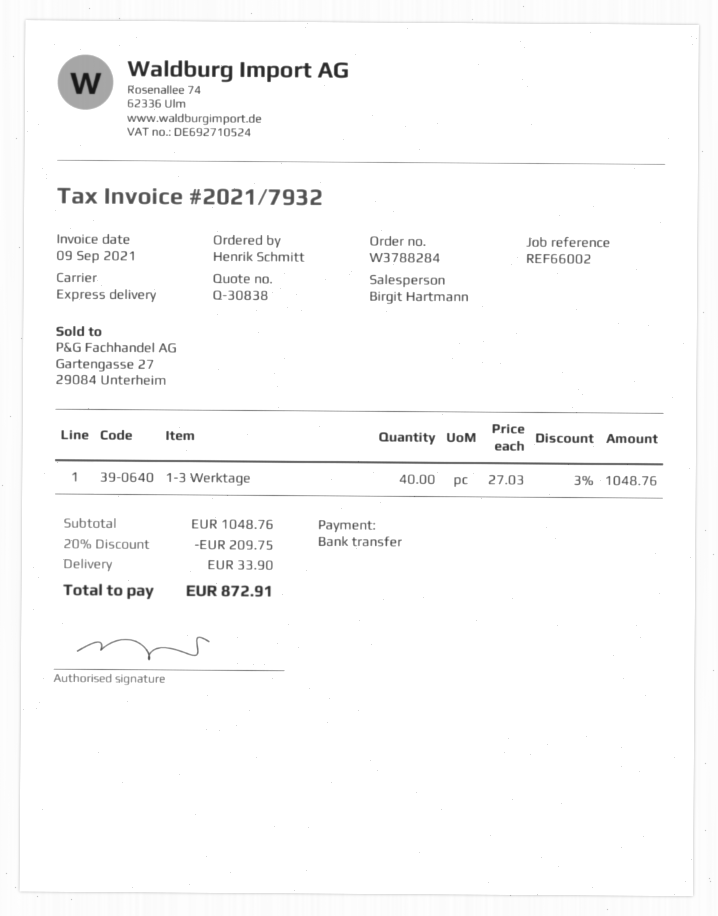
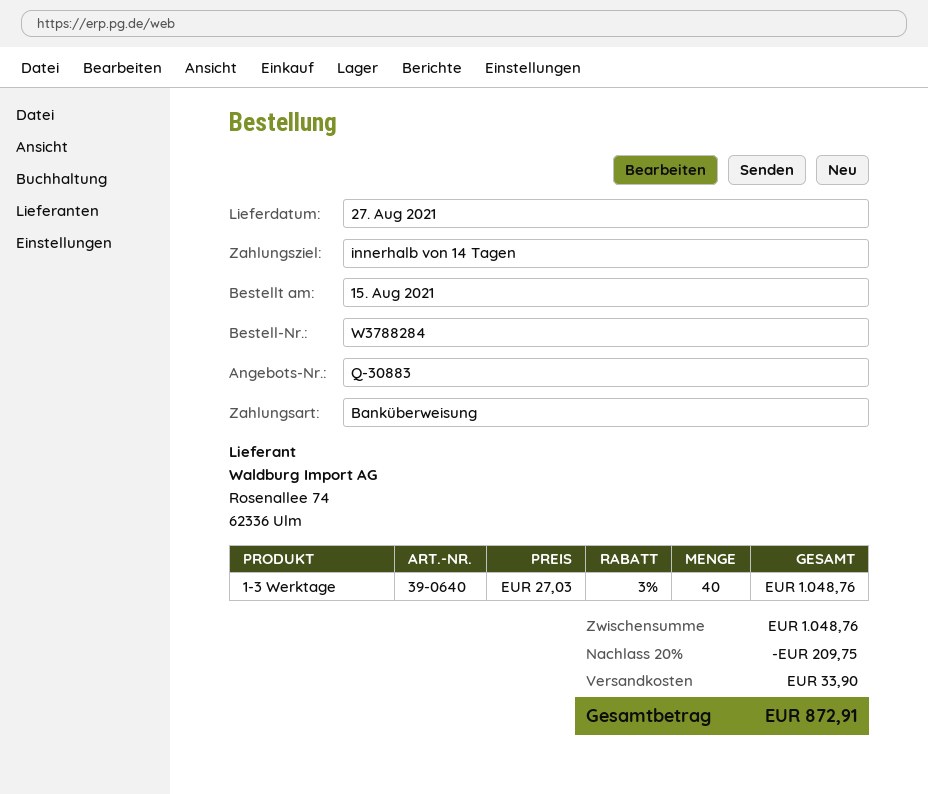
quote number: Q-30838 -> Q-30883

